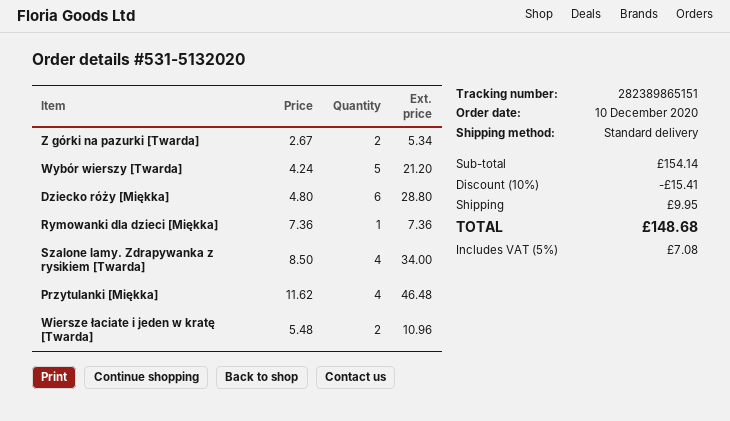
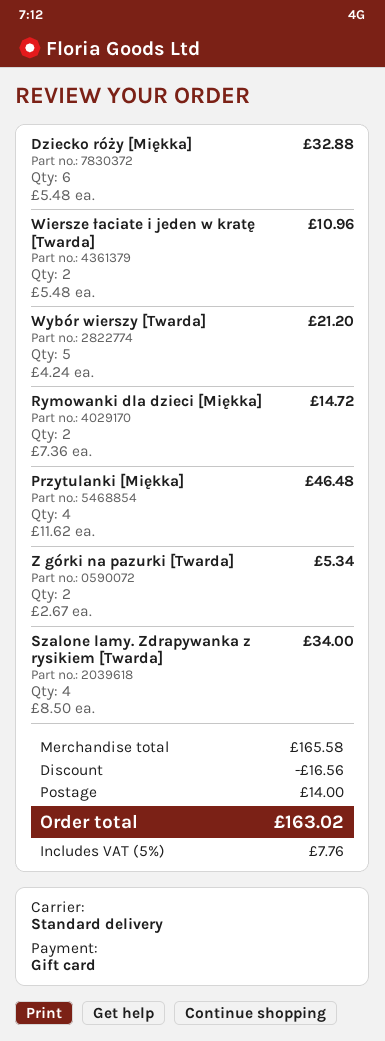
Dziecko róży [Miękka]: 6 x 4.80 = 28.80 -> 6 x 5.48 = 32.88
Rymowanki dla dzieci [Miękka]: 1 x 7.36 = 7.36 -> 2 x 7.36 = 14.72
subtotal: 154.14 -> 165.58
discount: 15.41 -> 16.56
shipping: 9.95 -> 14.00
tax: 5% = 7.08 -> 5% = 7.76
total: 148.68 -> 163.02

